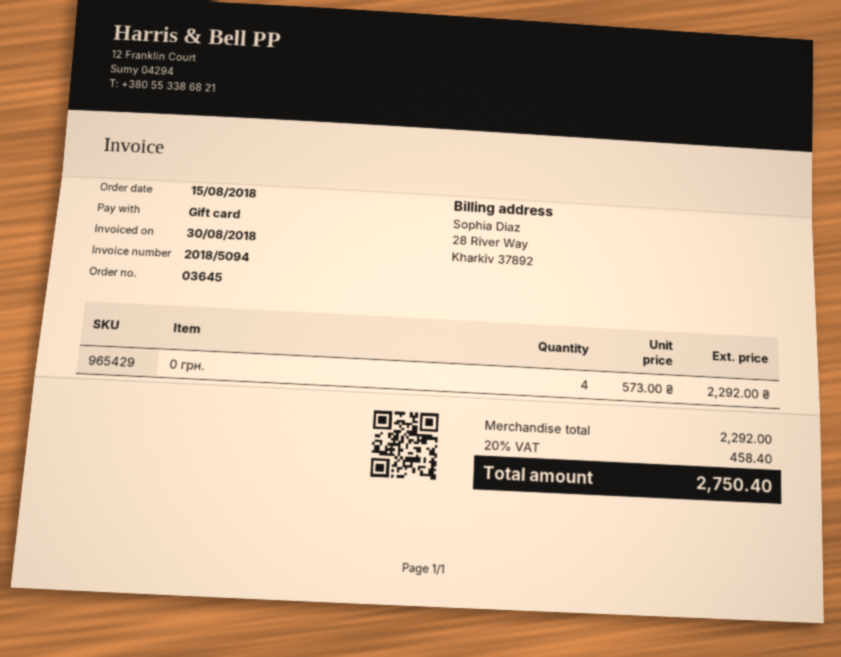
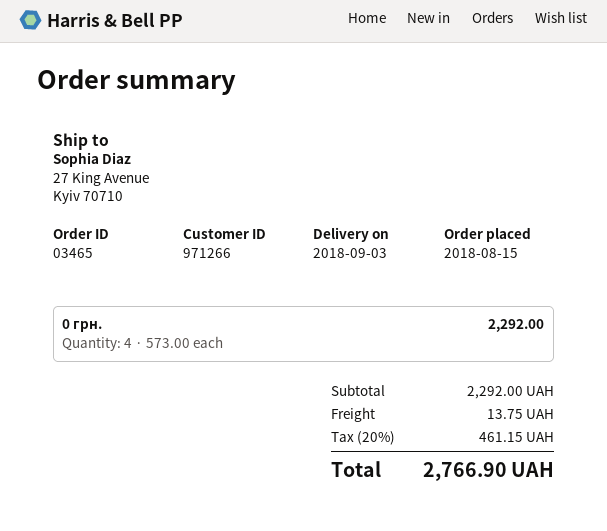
order number: 03645 -> 03465
shipping: none -> 13.75
tax: 20% = 458.40 -> 20% = 461.15
total: 2750.40 -> 2766.90

